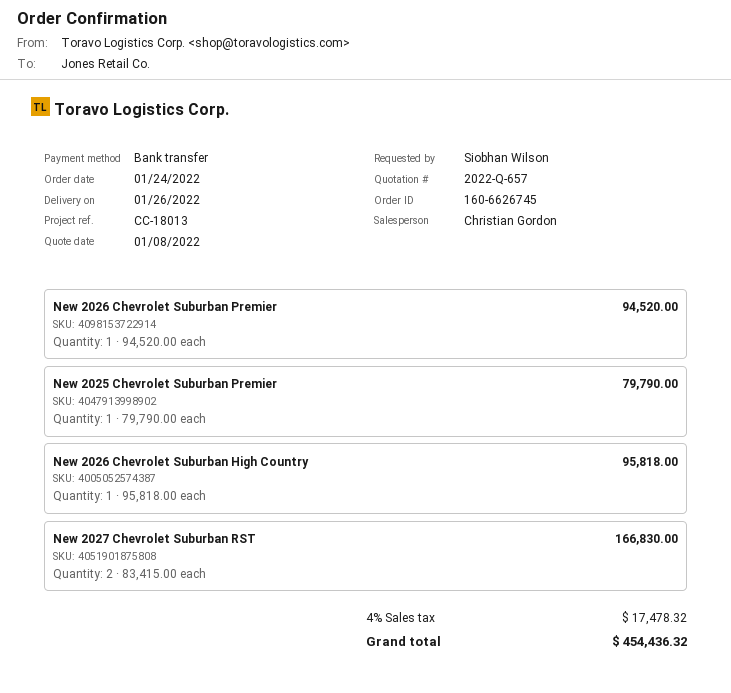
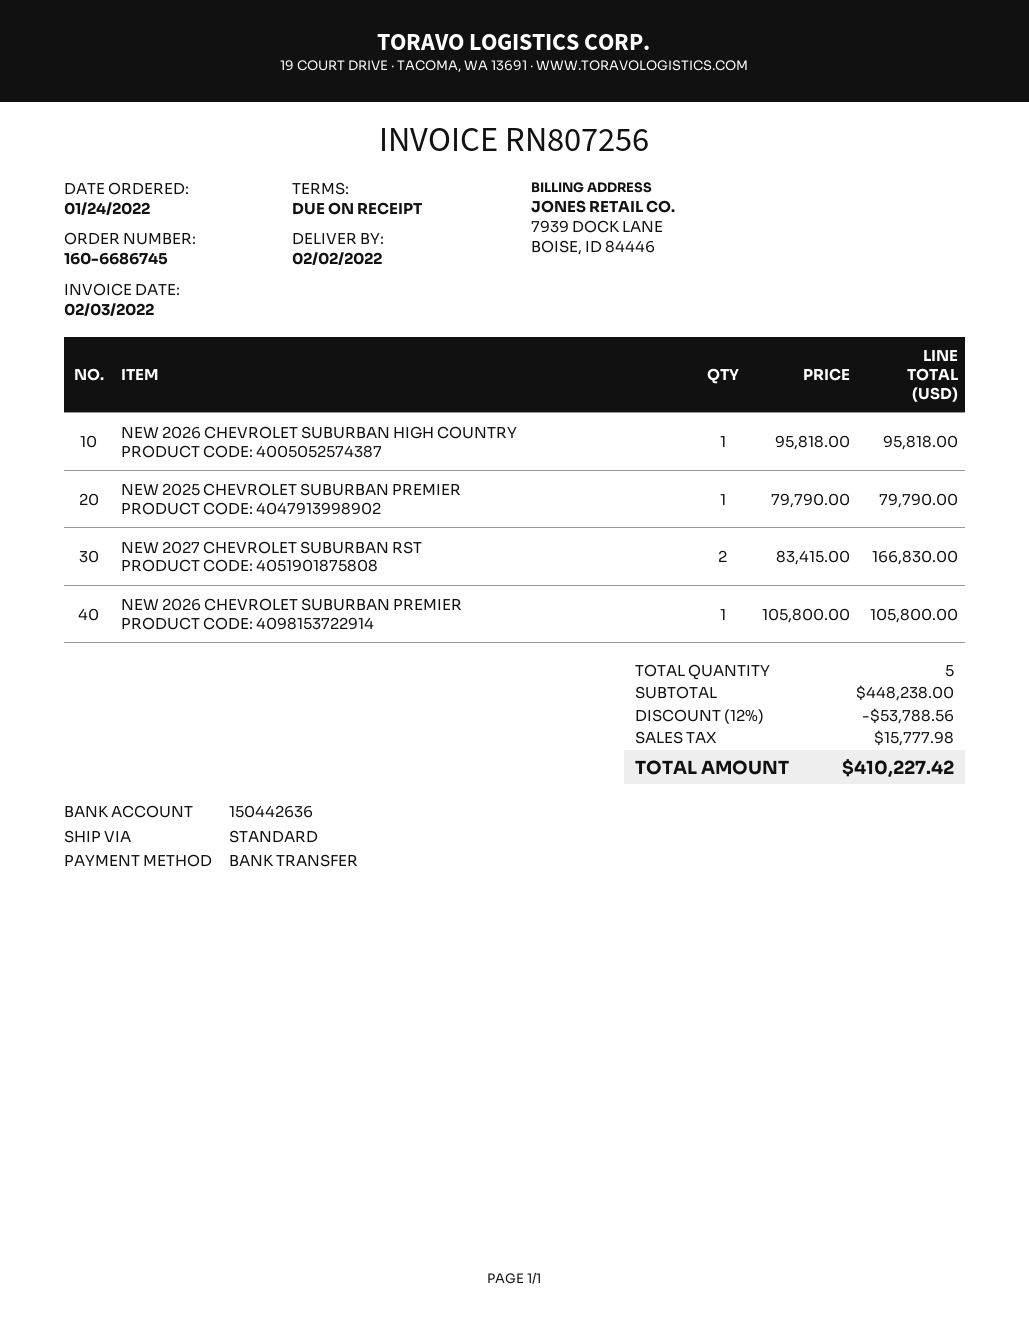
order number: 160-6626745 -> 160-6686745
delivery date: 2022-01-26 -> 2022-02-02
New 2026 Chevrolet Suburban Premier: 1 x 94520.00 = 94520.00 -> 1 x 105800.00 = 105800.00
discount: none -> 12% = 53788.56
tax: 17478.32 -> 15777.98
total: 454436.32 -> 410227.42

